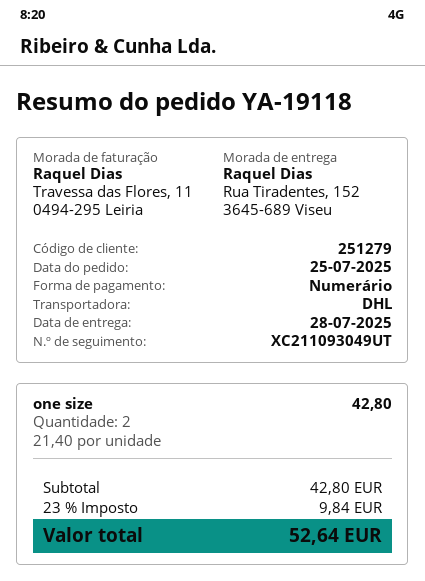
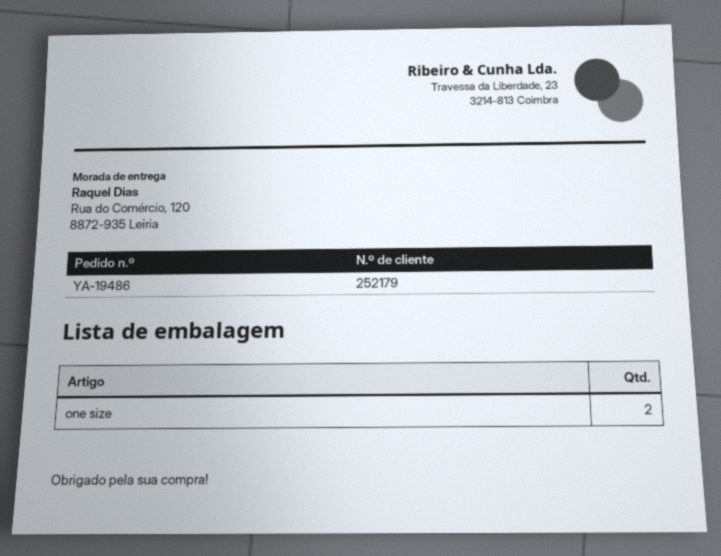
order number: YA-19118 -> YA-19486
customer number: 251279 -> 252179
ship to: Rua Tiradentes, 152, 3645-689 Viseu -> Rua do Comércio, 120, 8872-935 Leiria

